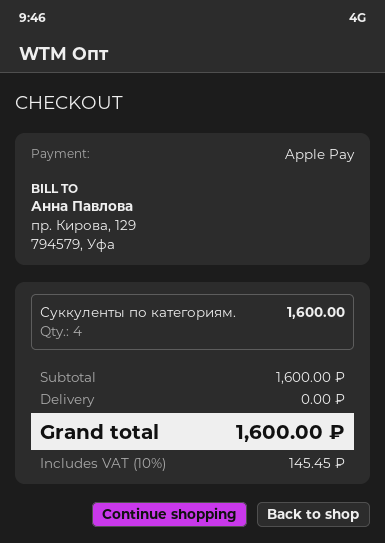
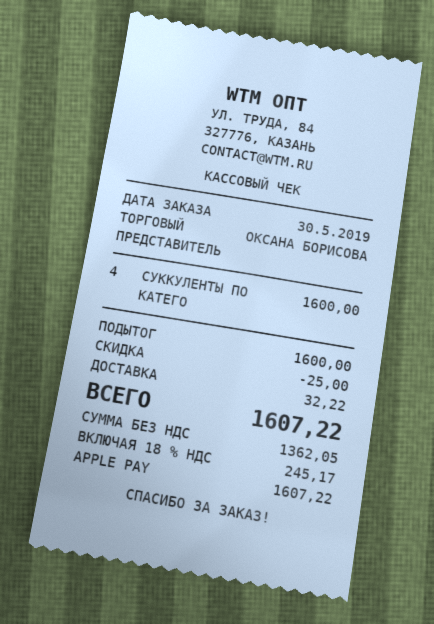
discount: none -> 25.00
shipping: 0.00 -> 32.22
tax: 10% = 145.45 -> 18% = 245.17
total: 1600.00 -> 1607.22

